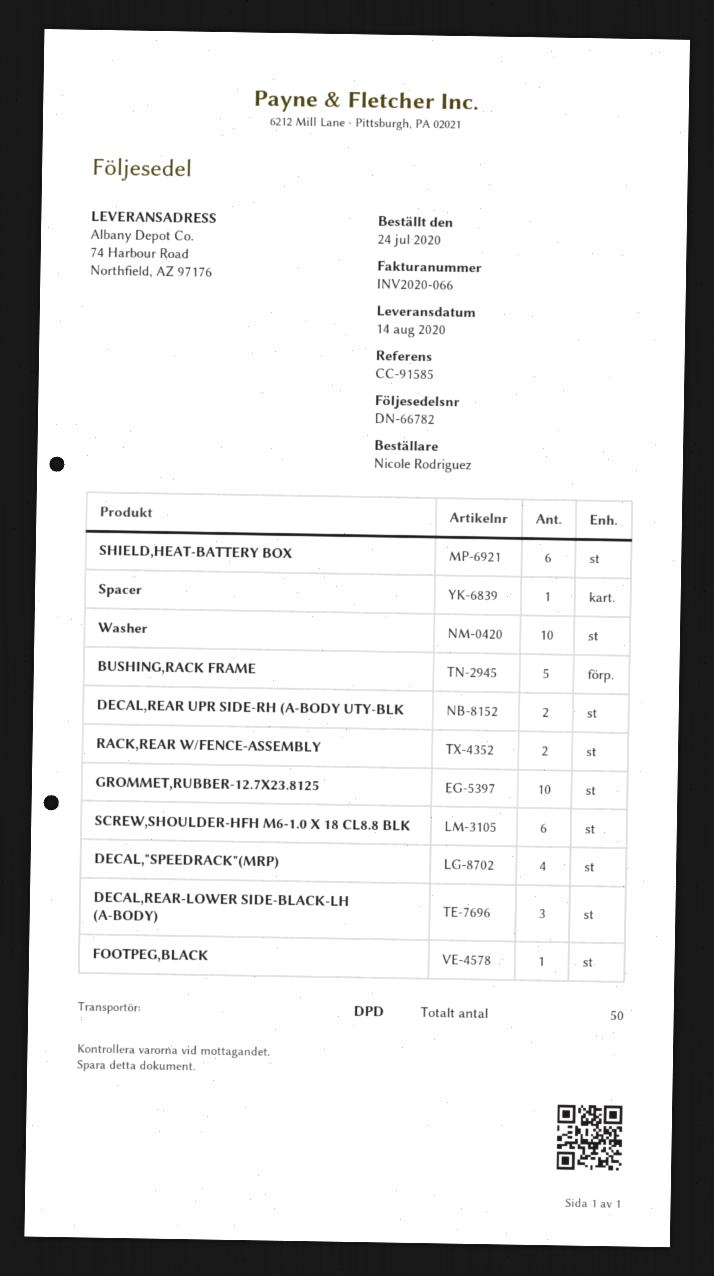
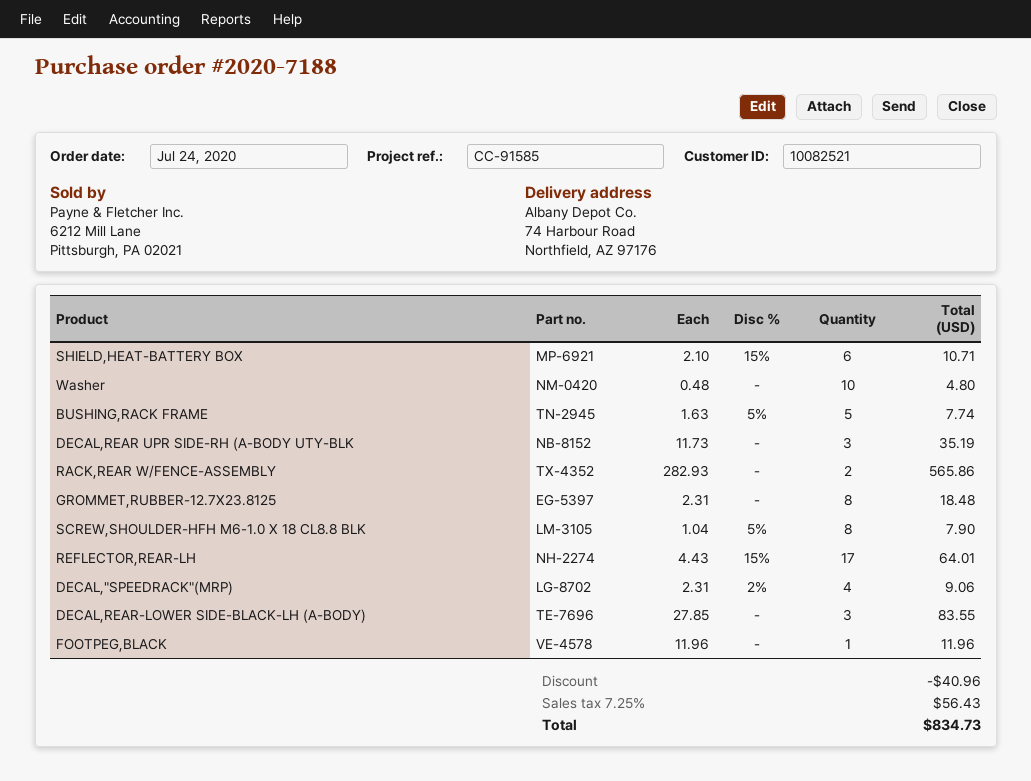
Spacer: 1 -> none
DECAL,REAR UPR SIDE-RH (A-BODY UTY-BLK: 2 -> 3
GROMMET,RUBBER-12.7X23.8125: 10 -> 8
SCREW,SHOULDER-HFH M6-1.0 X 18 CL8.8 BLK: 6 -> 8
REFLECTOR,REAR-LH: none -> 17

